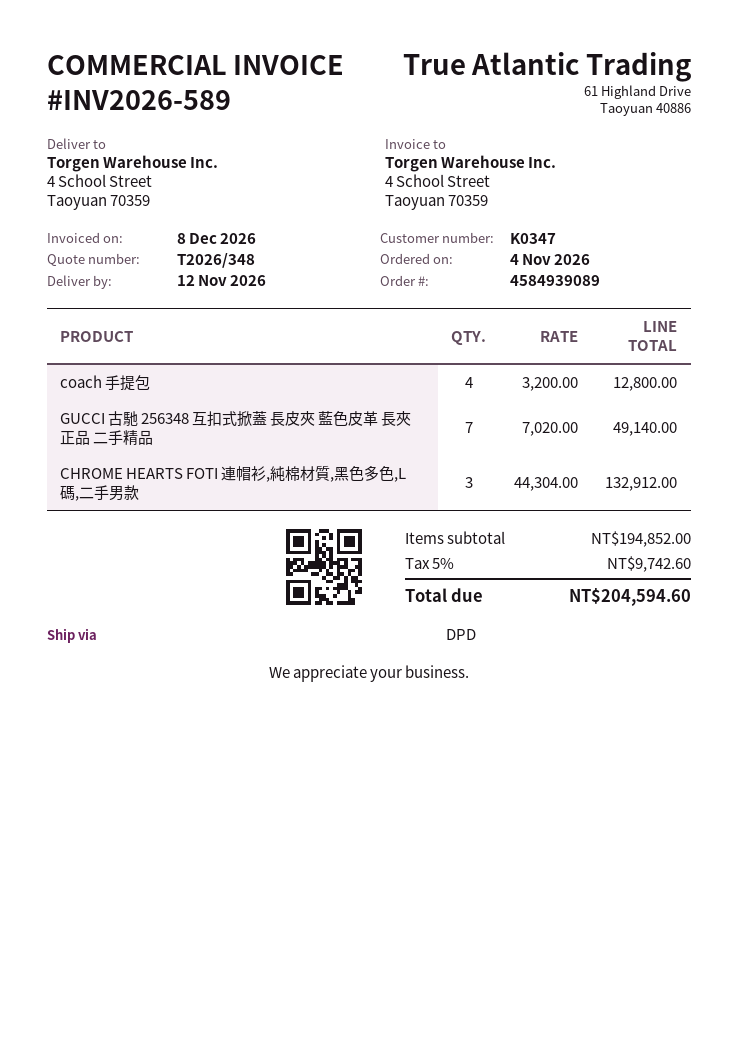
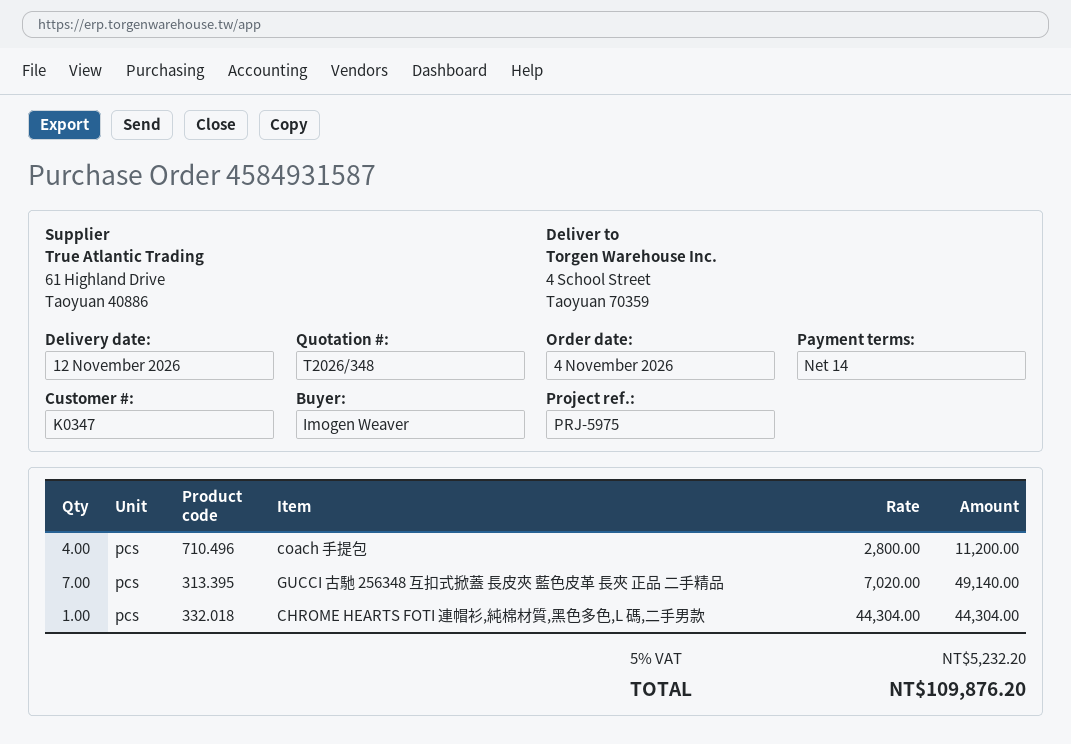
order number: 4584939089 -> 4584931587
coach 手提包: 4 x 3200.00 = 12800.00 -> 4 x 2800.00 = 11200.00
CHROME HEARTS FOTI 連帽衫,純棉材質,黑色多色,L 碼,二手男款: 3 x 44304.00 = 132912.00 -> 1 x 44304.00 = 44304.00
tax: 5% = 9742.60 -> 5% = 5232.20
total: 204594.60 -> 109876.20

